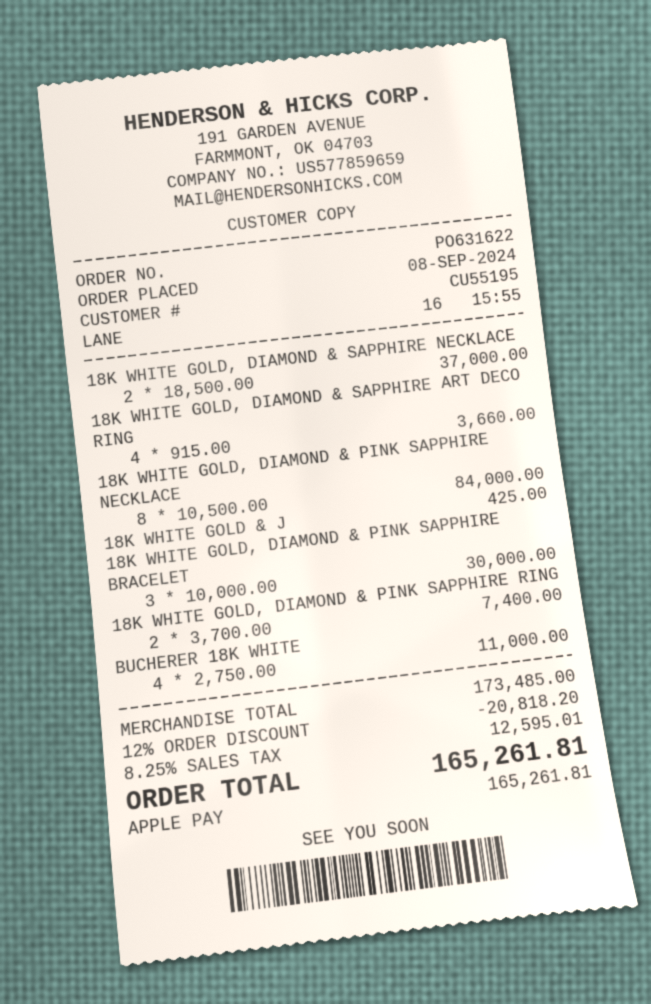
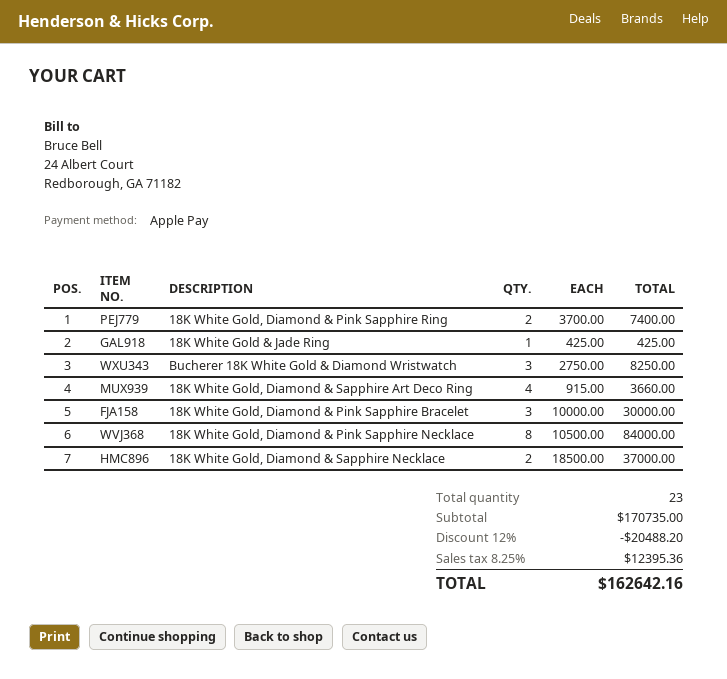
BUCHERER 18K WHITE: 4 x 2750.00 = 11000.00 -> 3 x 2750.00 = 8250.00
subtotal: 173485.00 -> 170735.00
discount: 12% = 20818.20 -> 12% = 20488.20
tax: 8.25% = 12595.01 -> 8.25% = 12395.36
total: 165261.81 -> 162642.16

